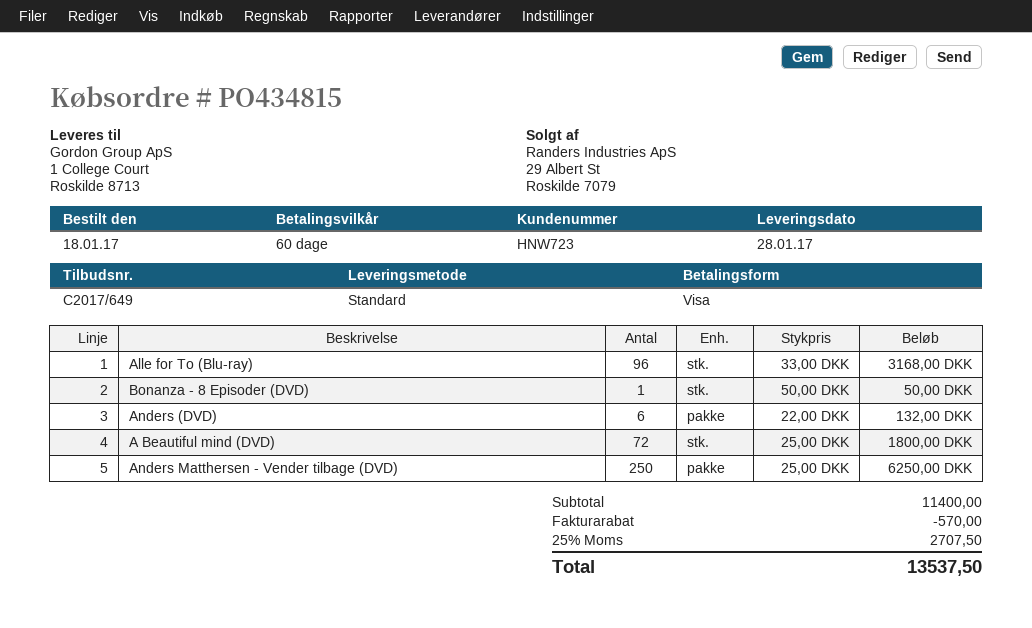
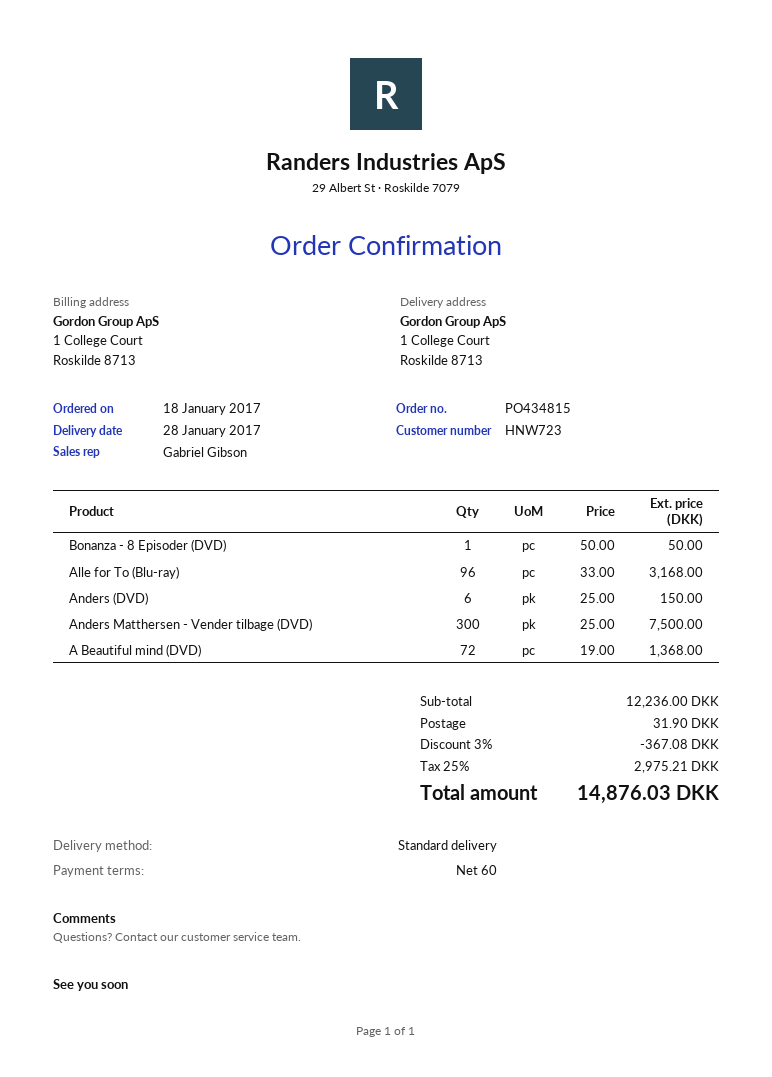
Anders (DVD): 6 x 22.00 = 132.00 -> 6 x 25.00 = 150.00
A Beautiful mind (DVD): 72 x 25.00 = 1800.00 -> 72 x 19.00 = 1368.00
Anders Matthersen - Vender tilbage (DVD): 250 x 25.00 = 6250.00 -> 300 x 25.00 = 7500.00
subtotal: 11400.00 -> 12236.00
discount: 570.00 -> 367.08
shipping: none -> 31.90
tax: 25% = 2707.50 -> 25% = 2975.21
total: 13537.50 -> 14876.03

